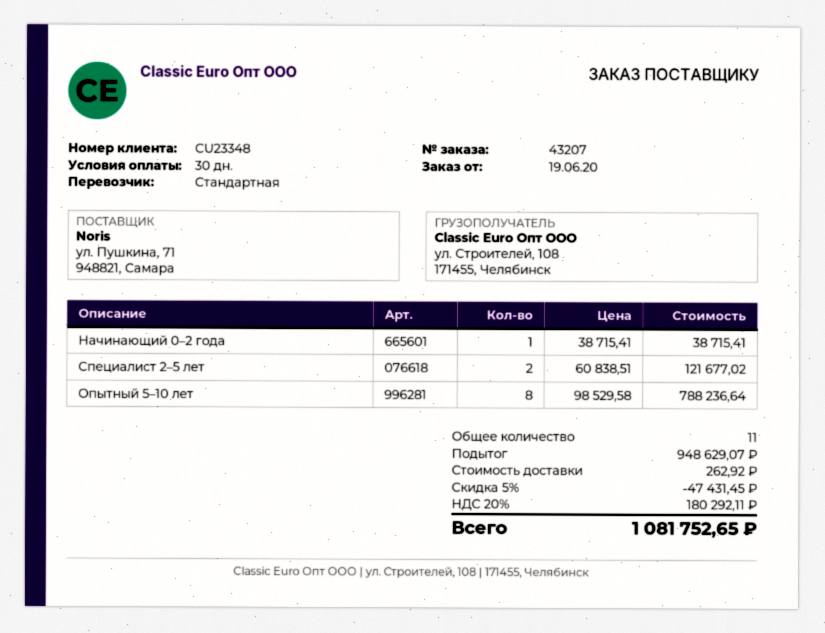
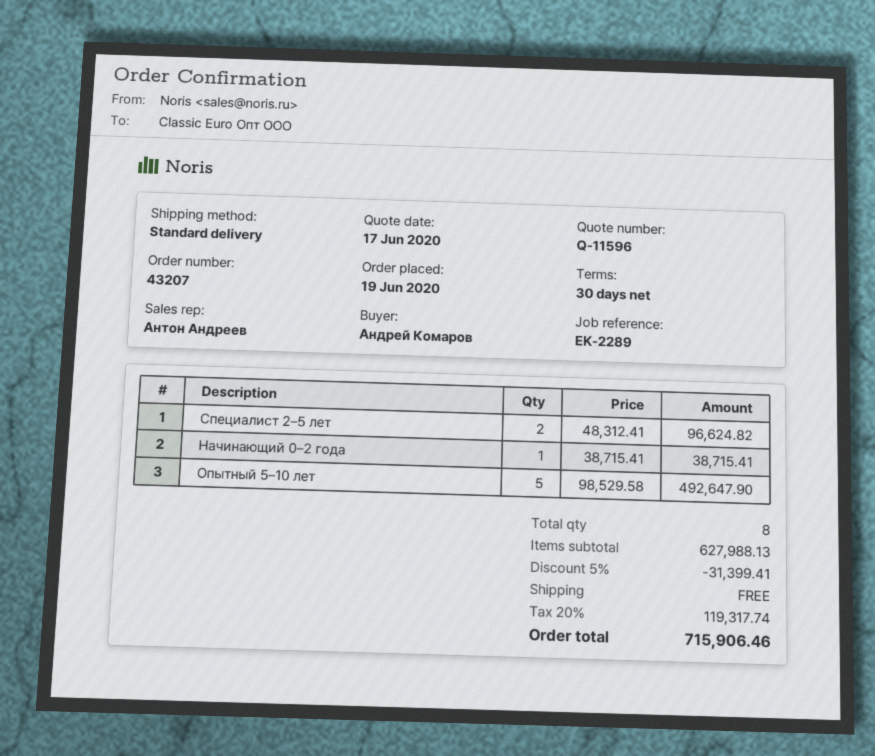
Специалист 2–5 лет: 2 x 60838.51 = 121677.02 -> 2 x 48312.41 = 96624.82
Опытный 5–10 лет: 8 x 98529.58 = 788236.64 -> 5 x 98529.58 = 492647.90
total quantity: 11 -> 8
subtotal: 948629.07 -> 627988.13
discount: 5% = 47431.45 -> 5% = 31399.41
shipping: 262.92 -> 0.00
tax: 20% = 180292.11 -> 20% = 119317.74
total: 1081752.65 -> 715906.46

